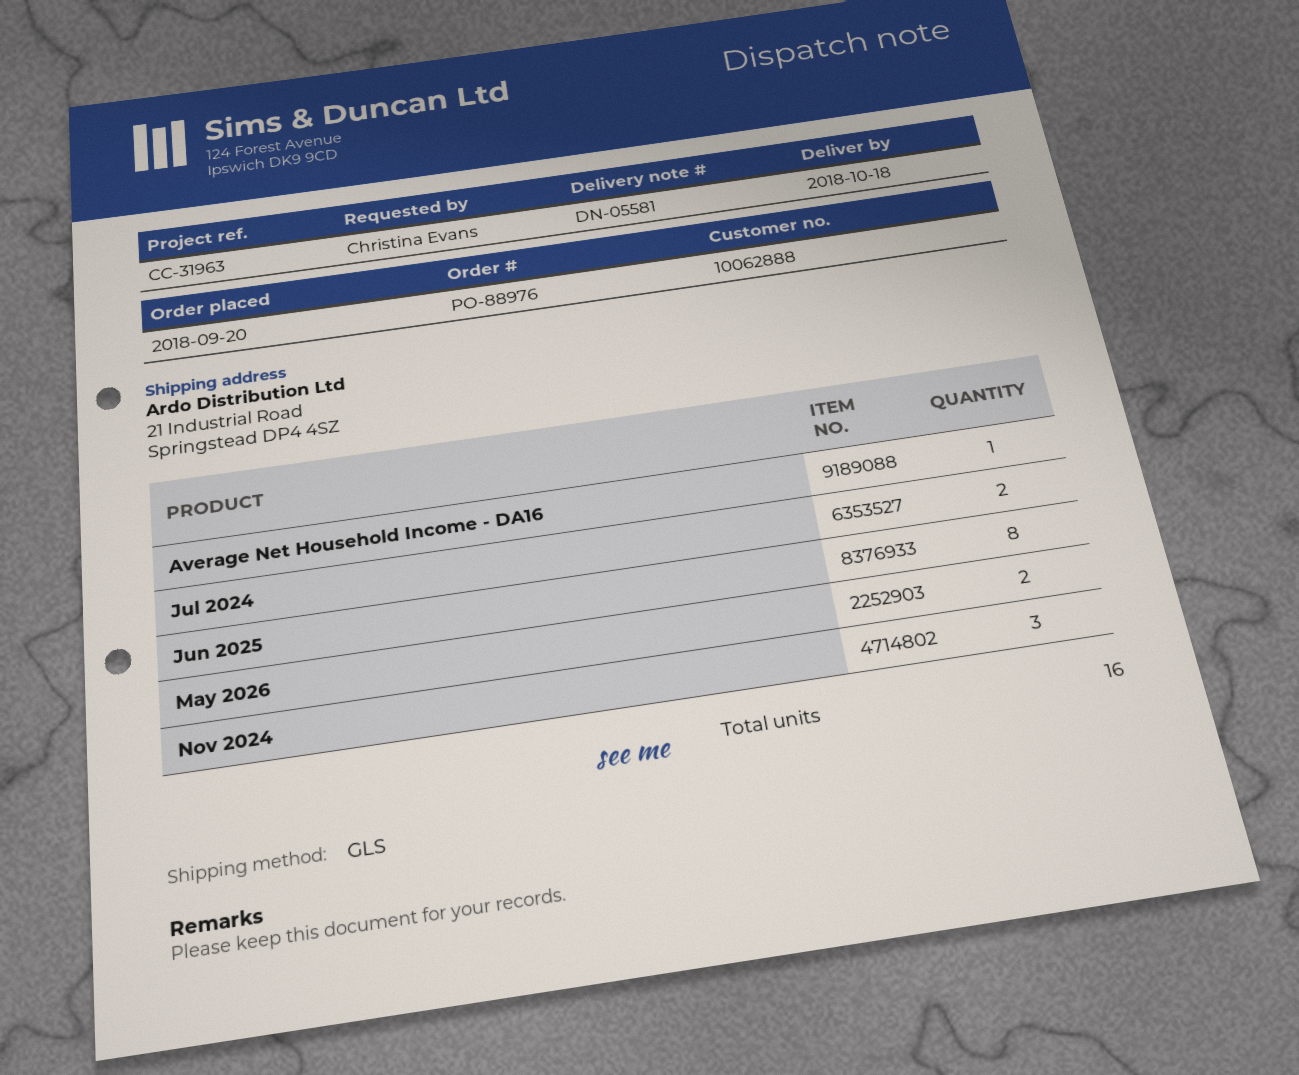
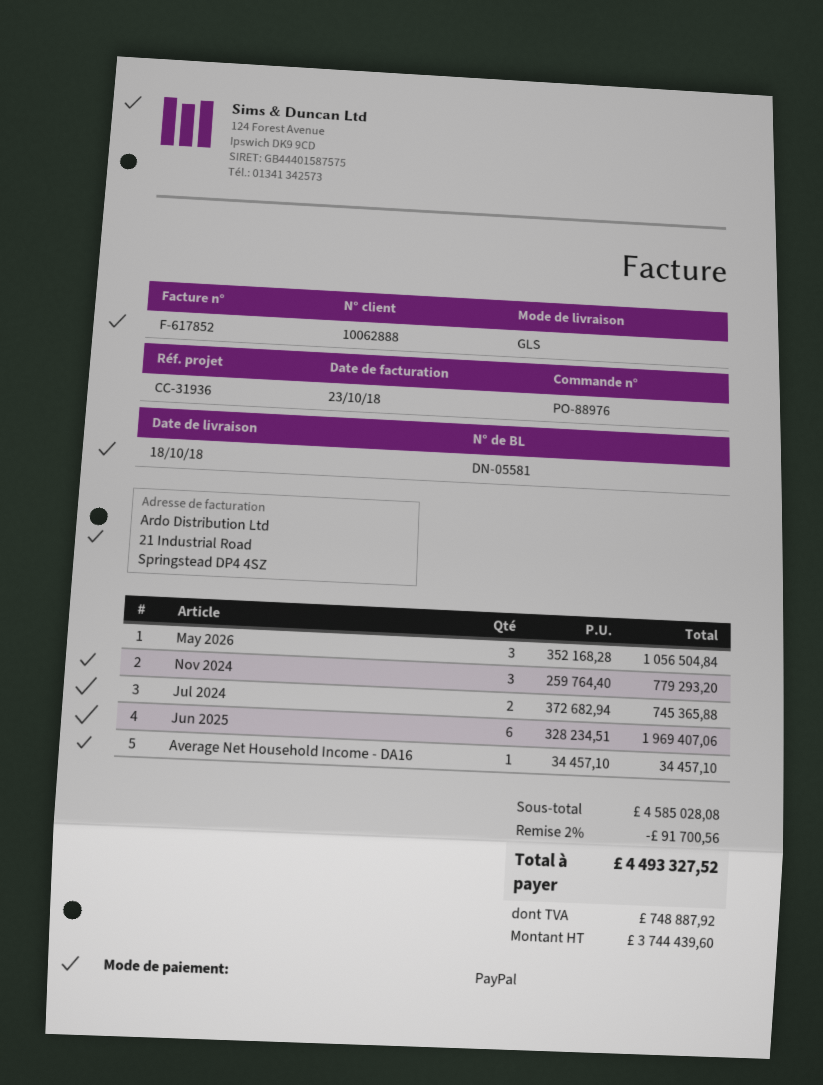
reference: CC-31963 -> CC-31936
Jun 2025: 8 -> 6
May 2026: 2 -> 3

